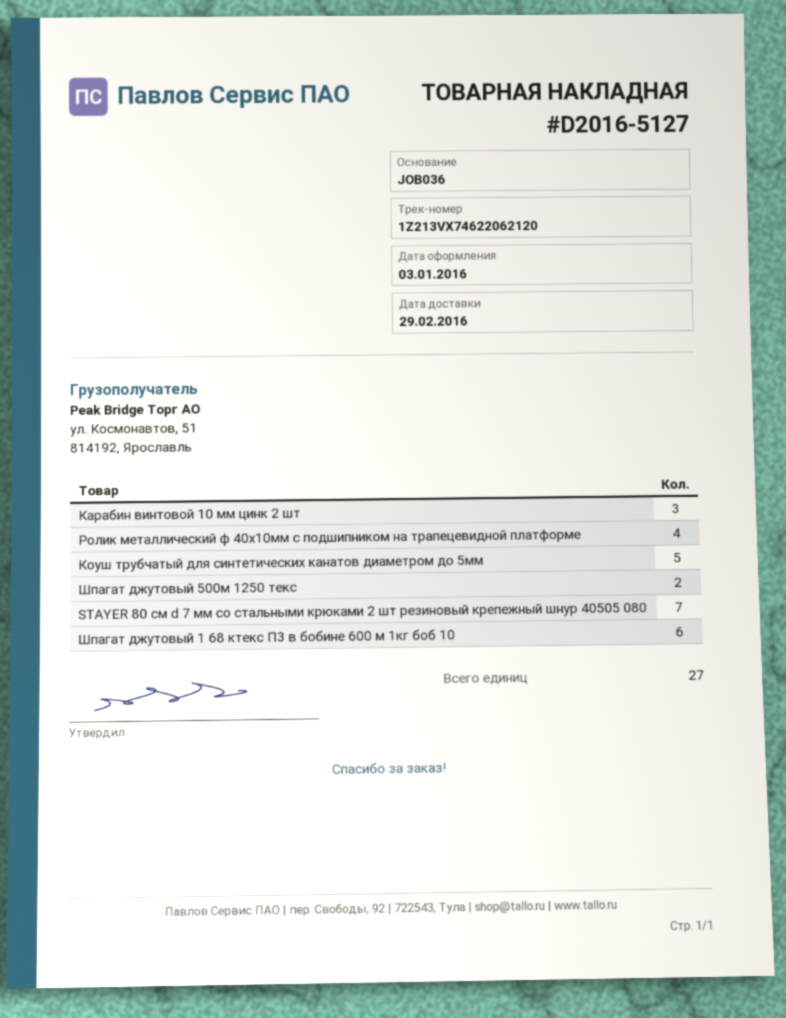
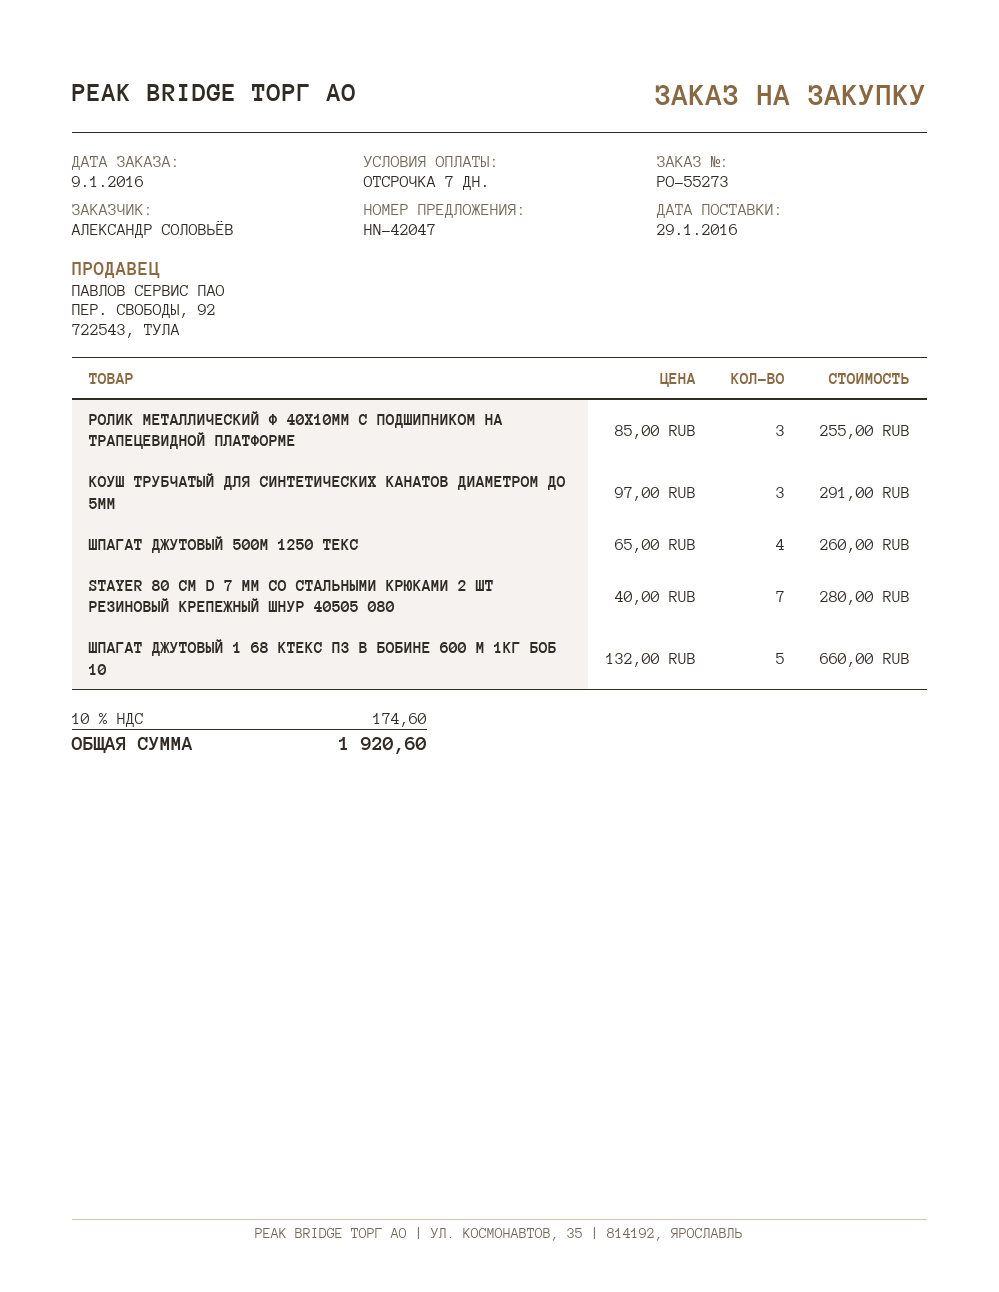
order date: 2016-01-03 -> 2016-01-09
delivery date: 2016-02-29 -> 2016-01-29
Карабин винтовой 10 мм цинк 2 шт: 3 -> none
Ролик металлический ф 40х10мм с подшипником на трапецевидной платформе: 4 -> 3
Коуш трубчатый для синтетических канатов диаметром до 5мм: 5 -> 3
Шпагат джутовый 500м 1250 текс: 2 -> 4
Шпагат джутовый 1 68 ктекс П3 в бобине 600 м 1кг боб 10: 6 -> 5

